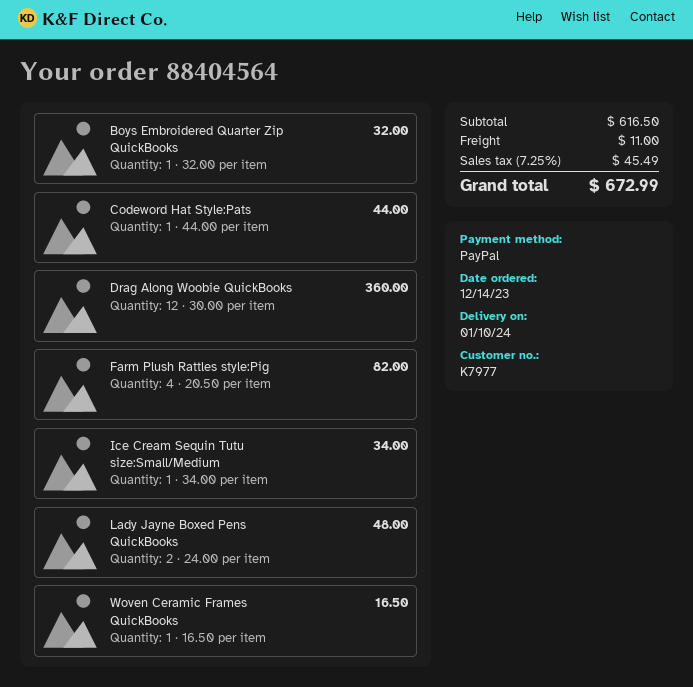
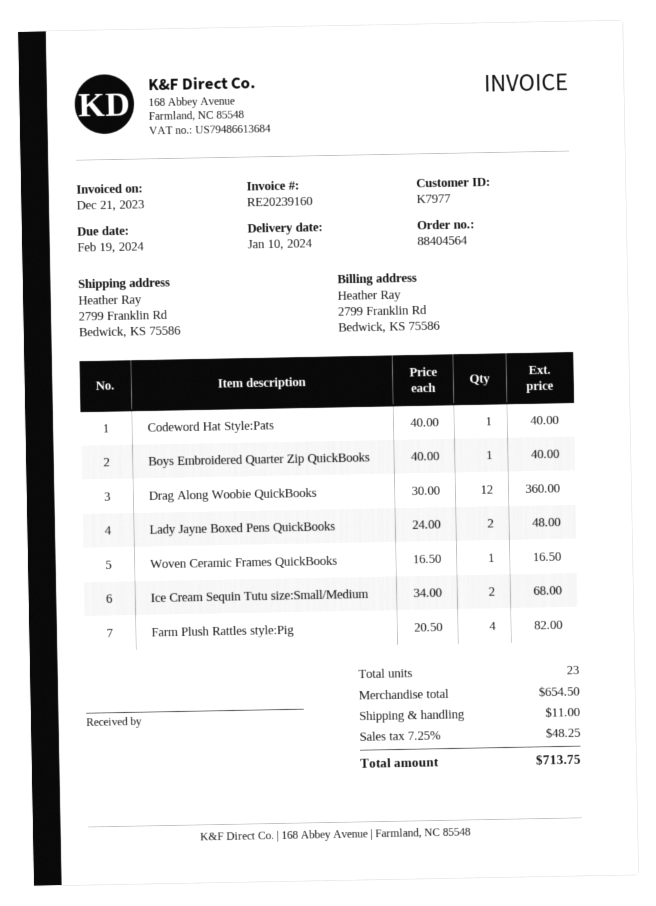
Boys Embroidered Quarter Zip QuickBooks: 1 x 32.00 = 32.00 -> 1 x 40.00 = 40.00
Codeword Hat Style:Pats: 1 x 44.00 = 44.00 -> 1 x 40.00 = 40.00
Ice Cream Sequin Tutu size:Small/Medium: 1 x 34.00 = 34.00 -> 2 x 34.00 = 68.00
subtotal: 616.50 -> 654.50
tax: 7.25% = 45.49 -> 7.25% = 48.25
total: 672.99 -> 713.75

